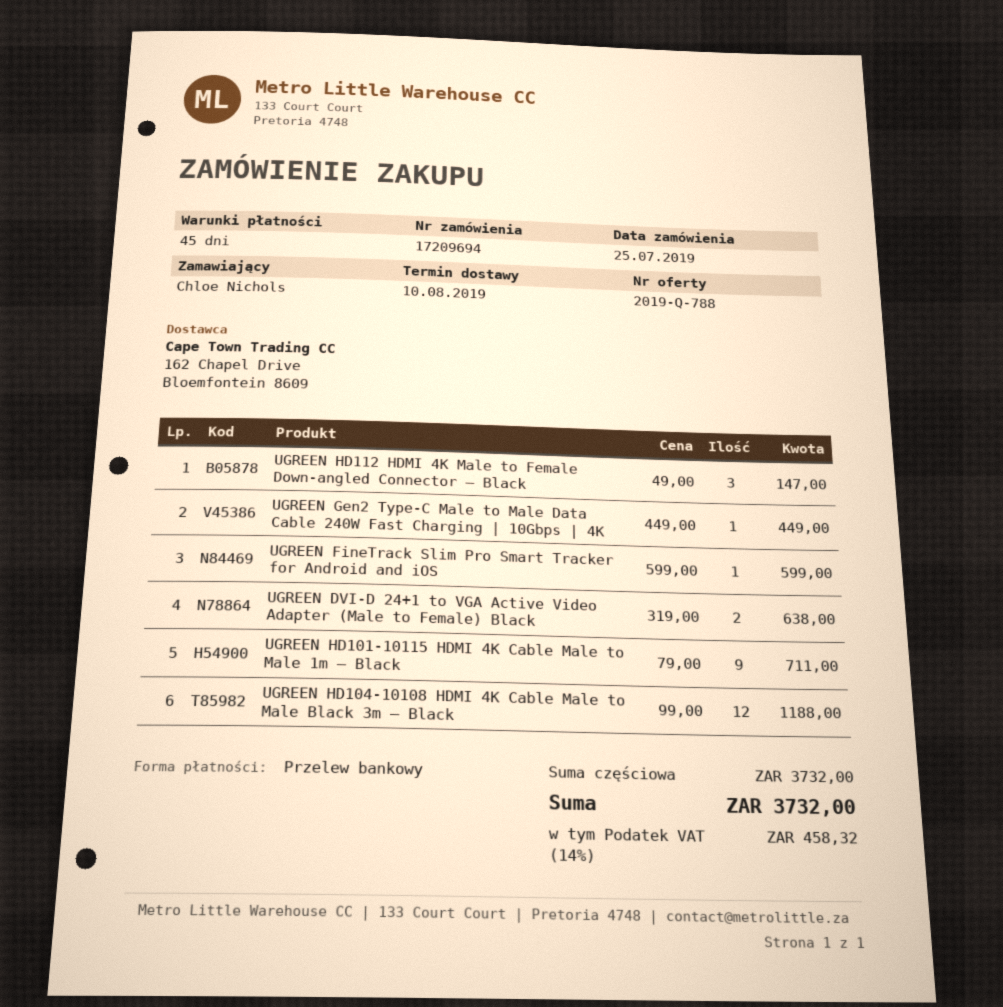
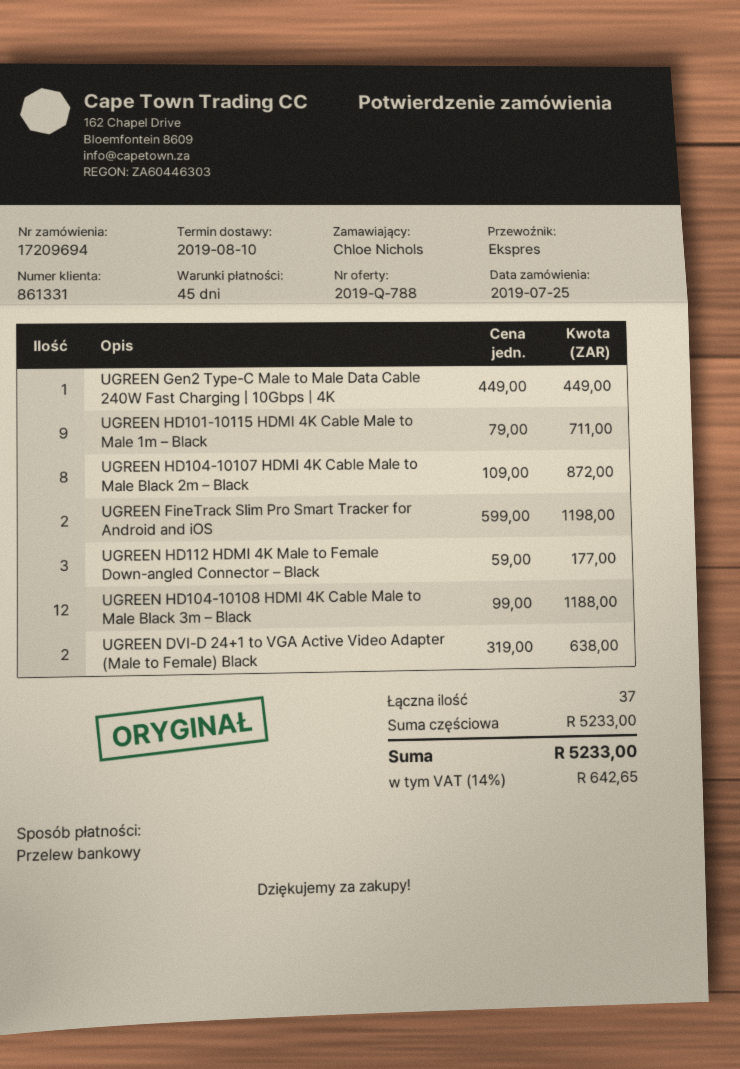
UGREEN HD112 HDMI 4K Male to Female Down-angled Connector – Black: 3 x 49.00 = 147.00 -> 3 x 59.00 = 177.00
UGREEN FineTrack Slim Pro Smart Tracker for Android and iOS: 1 x 599.00 = 599.00 -> 2 x 599.00 = 1198.00
UGREEN HD104-10107 HDMI 4K Cable Male to Male Black 2m – Black: none -> 8 x 109.00 = 872.00
subtotal: 3732.00 -> 5233.00
tax: 14% = 458.32 -> 14% = 642.65
total: 3732.00 -> 5233.00

